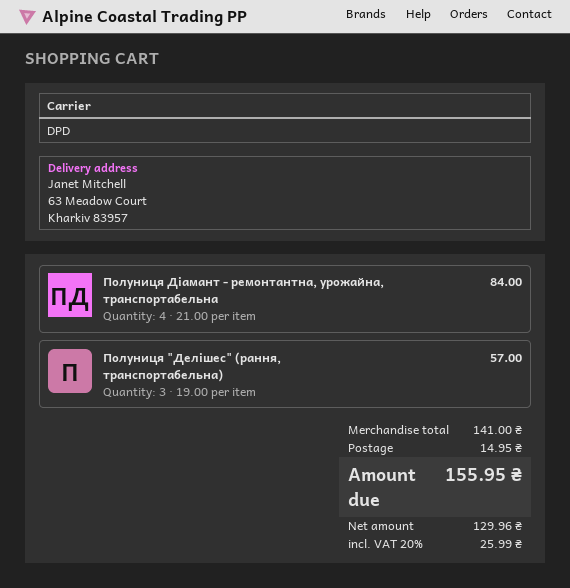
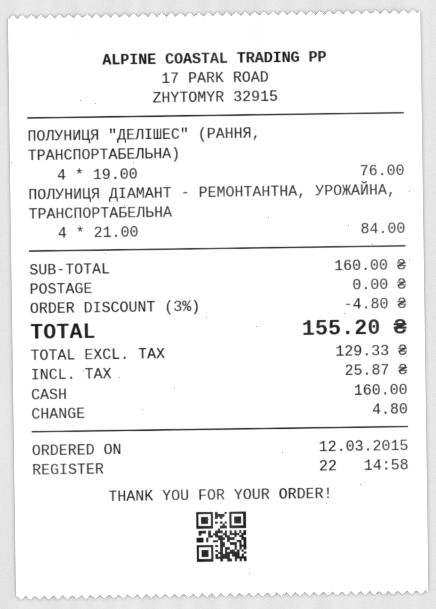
Полуниця "Делішес" (рання, транспортабельна): 3 x 19.00 = 57.00 -> 4 x 19.00 = 76.00
subtotal: 141.00 -> 160.00
discount: none -> 3% = 4.80
shipping: 14.95 -> 0.00
net: 129.96 -> 129.33
tax: 25.99 -> 25.87
total: 155.95 -> 155.20

